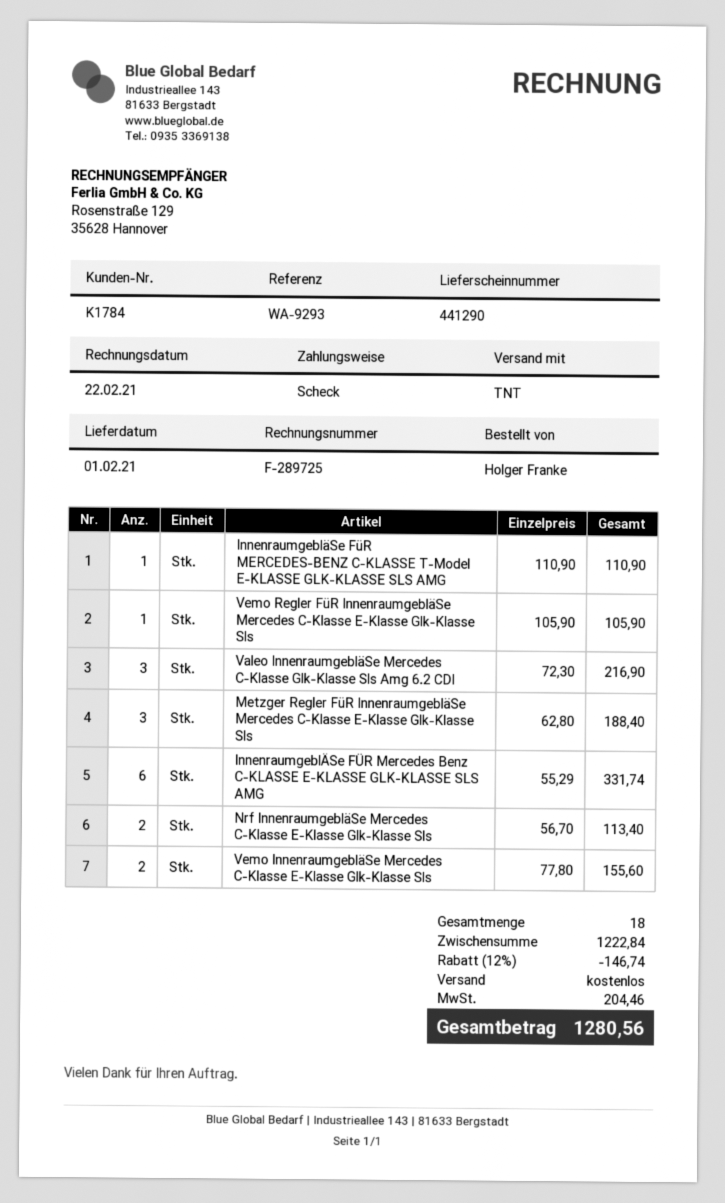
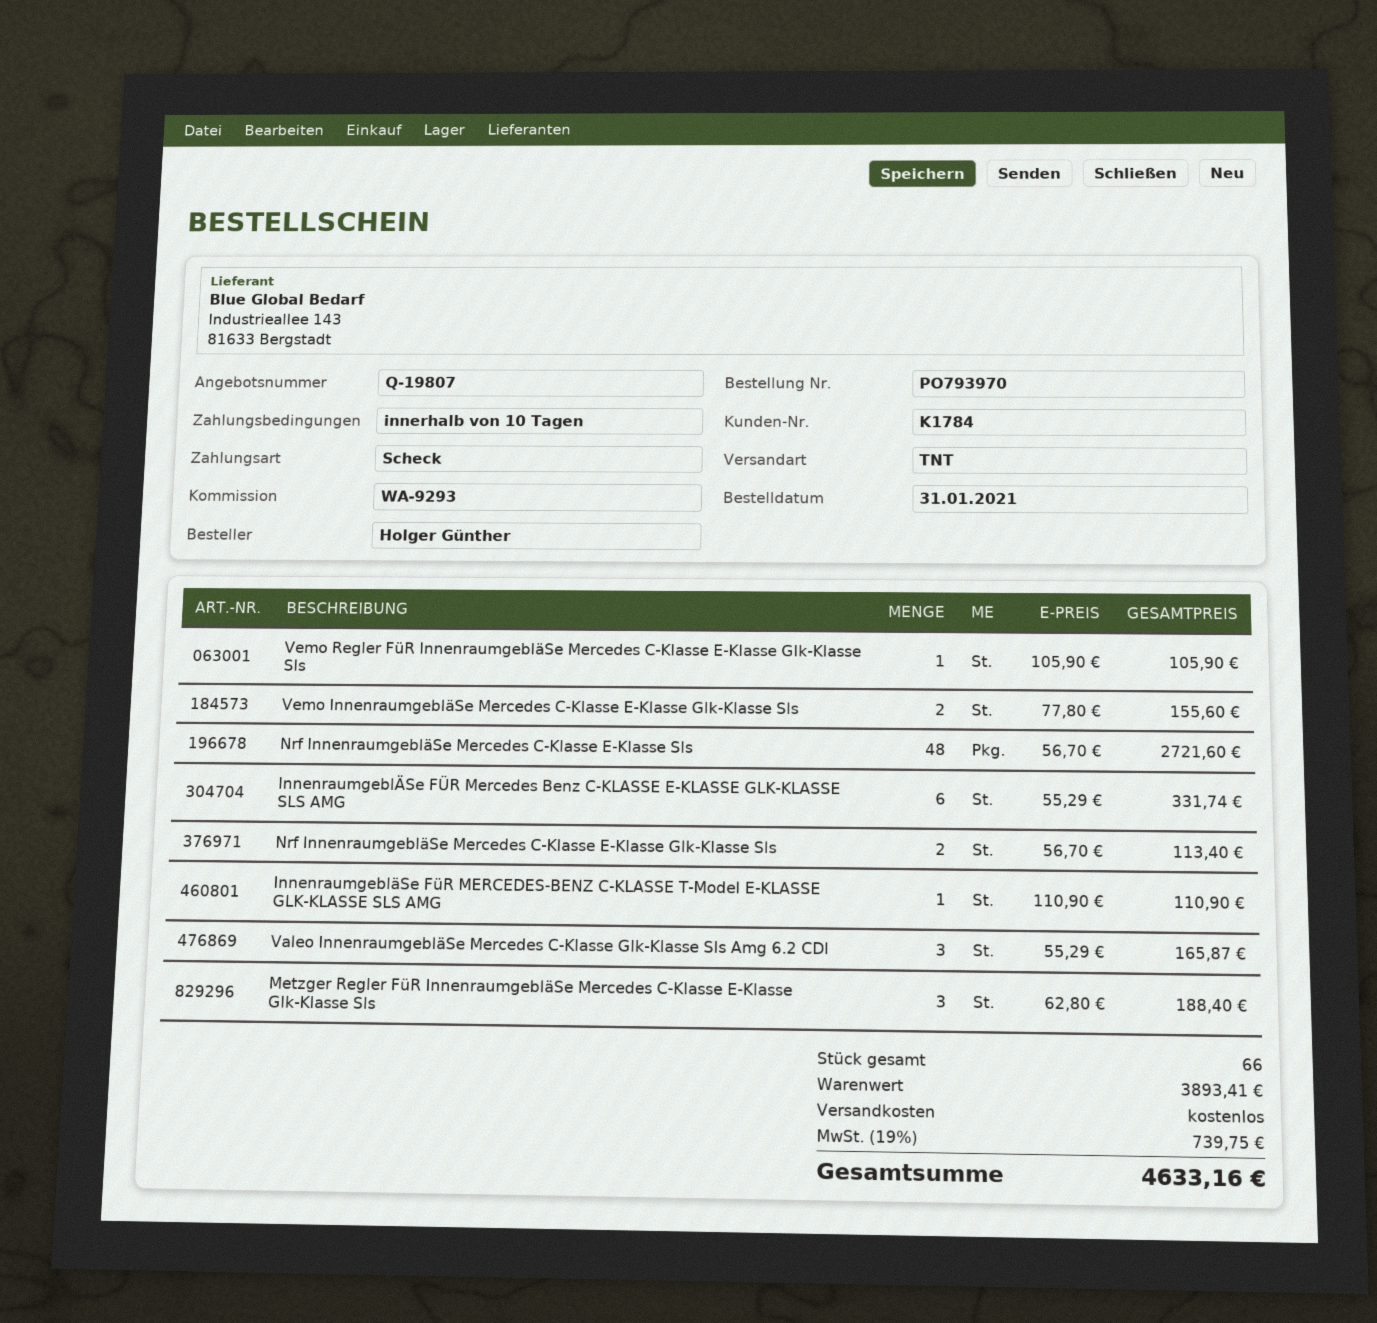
ordered by: Holger Franke -> Holger Günther
Valeo InnenraumgebläSe Mercedes C-Klasse Glk-Klasse Sls Amg 6.2 CDI: 3 x 72.30 = 216.90 -> 3 x 55.29 = 165.87
Nrf InnenraumgebläSe Mercedes C-Klasse E-Klasse Sls: none -> 48 x 56.70 = 2721.60
total quantity: 18 -> 66
subtotal: 1222.84 -> 3893.41
discount: 12% = 146.74 -> none
tax: 204.46 -> 739.75
total: 1280.56 -> 4633.16

